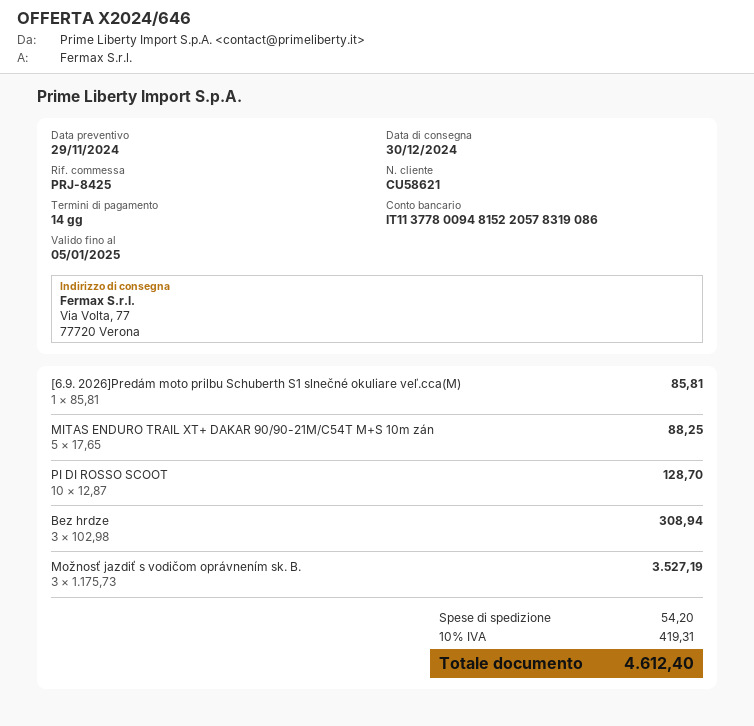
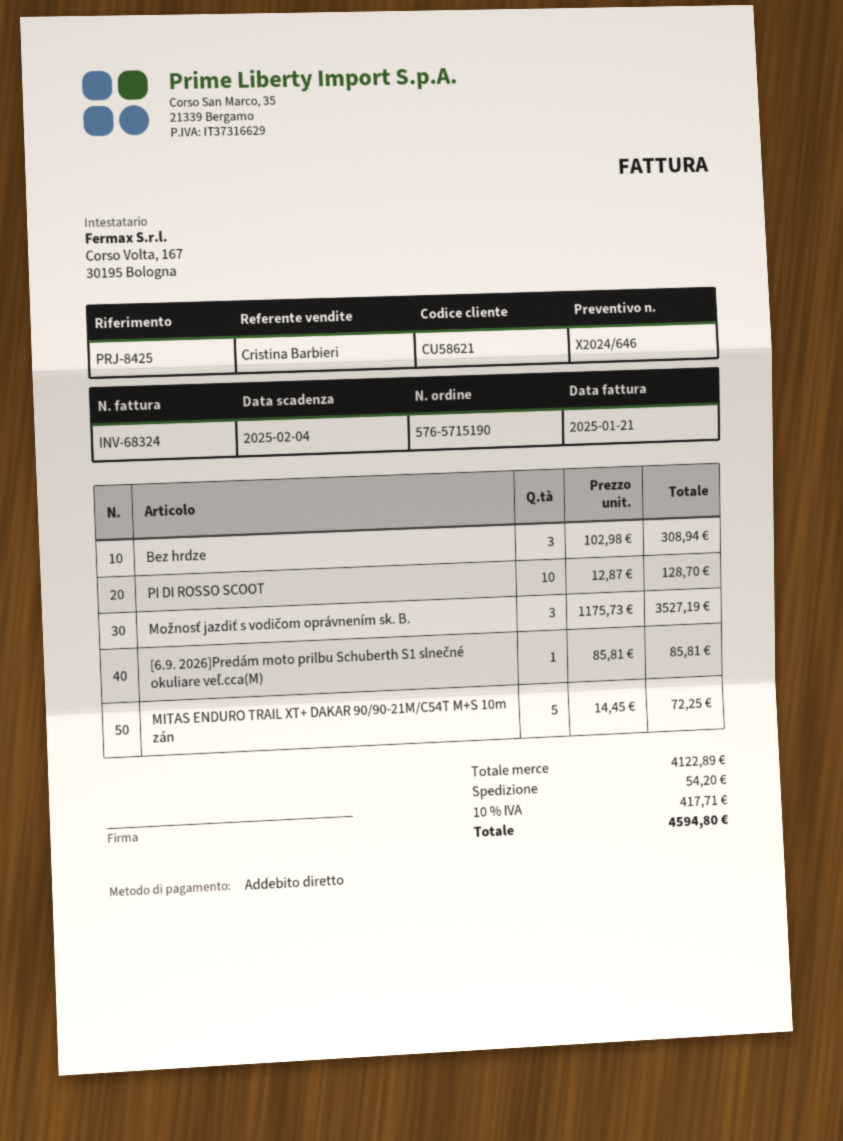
MITAS ENDURO TRAIL XT+ DAKAR 90/90-21M/C54T M+S 10m zán: 5 x 17.65 = 88.25 -> 5 x 14.45 = 72.25
tax: 10% = 419.31 -> 10% = 417.71
total: 4612.40 -> 4594.80

